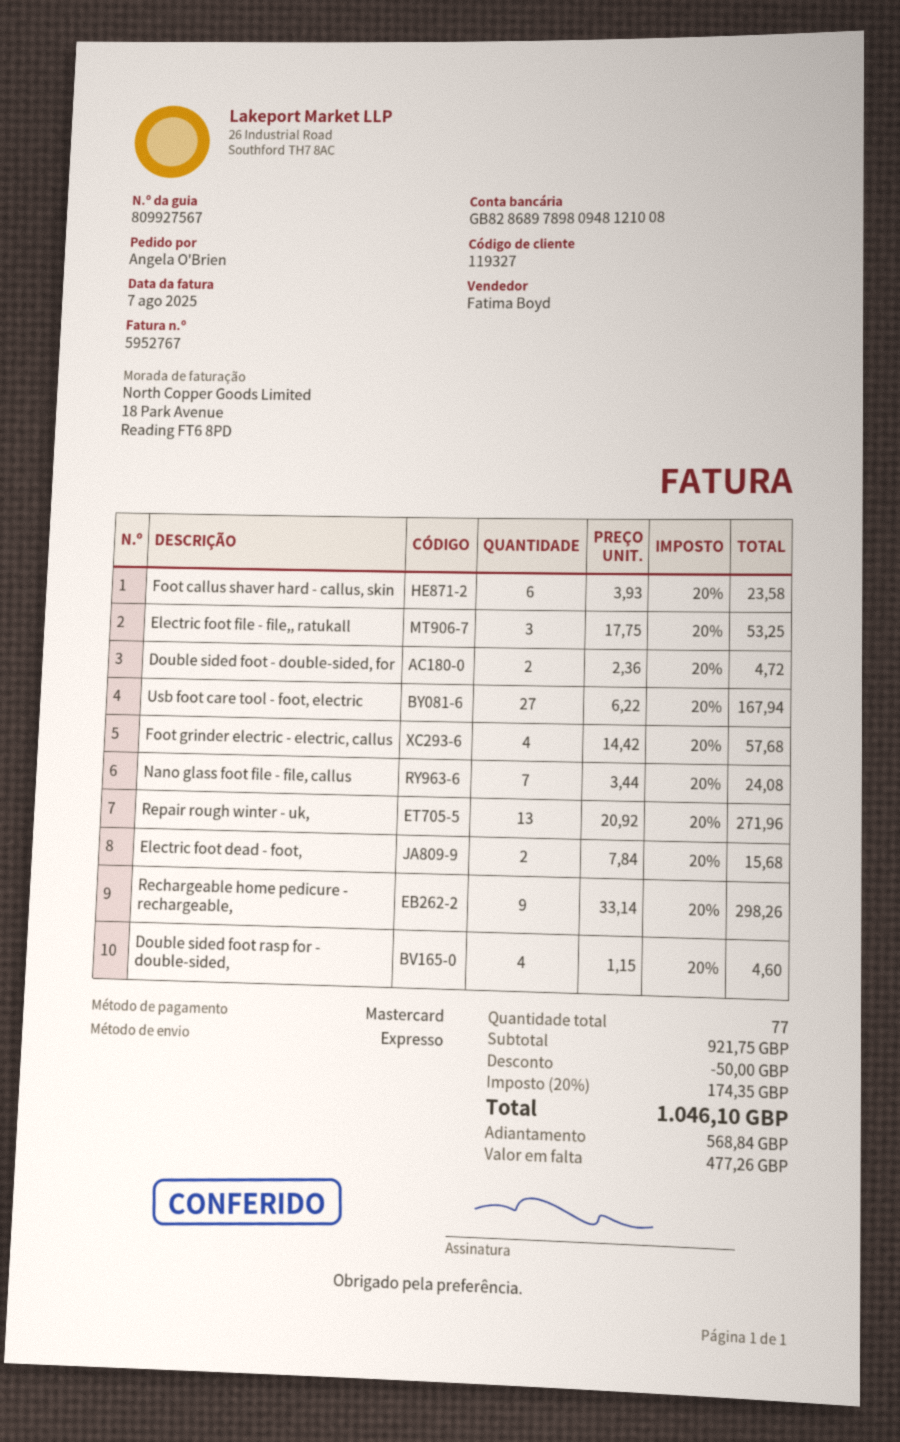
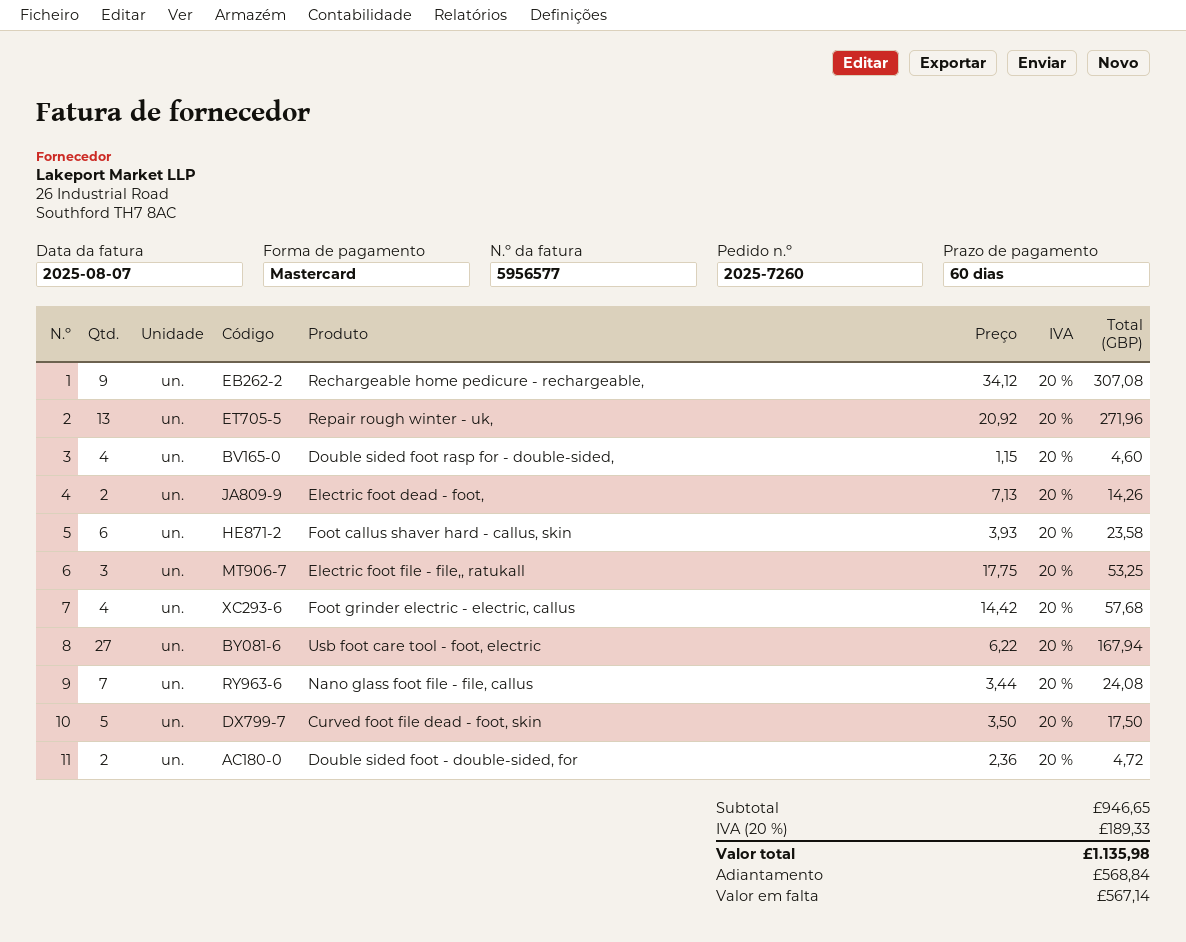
invoice number: 5952767 -> 5956577
Electric foot dead - foot,: 2 x 7.84 = 15.68 -> 2 x 7.13 = 14.26
Rechargeable home pedicure - rechargeable,: 9 x 33.14 = 298.26 -> 9 x 34.12 = 307.08
Curved foot file dead - foot, skin: none -> 5 x 3.50 = 17.50
subtotal: 921.75 -> 946.65
discount: 50.00 -> none
tax: 20% = 174.35 -> 20% = 189.33
total: 1046.10 -> 1135.98
balance: 477.26 -> 567.14

